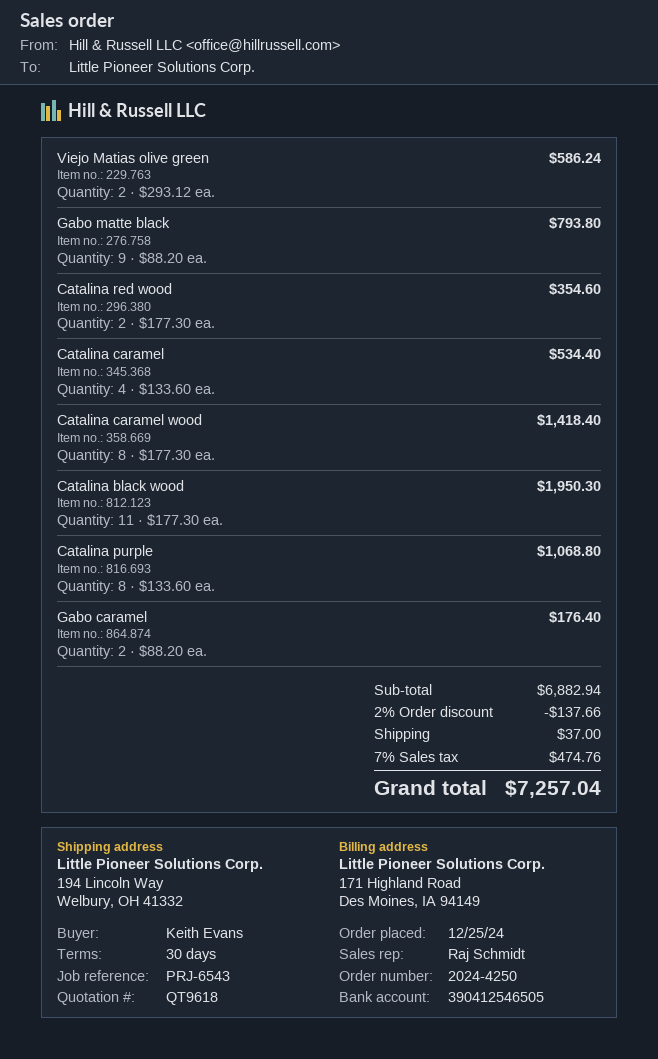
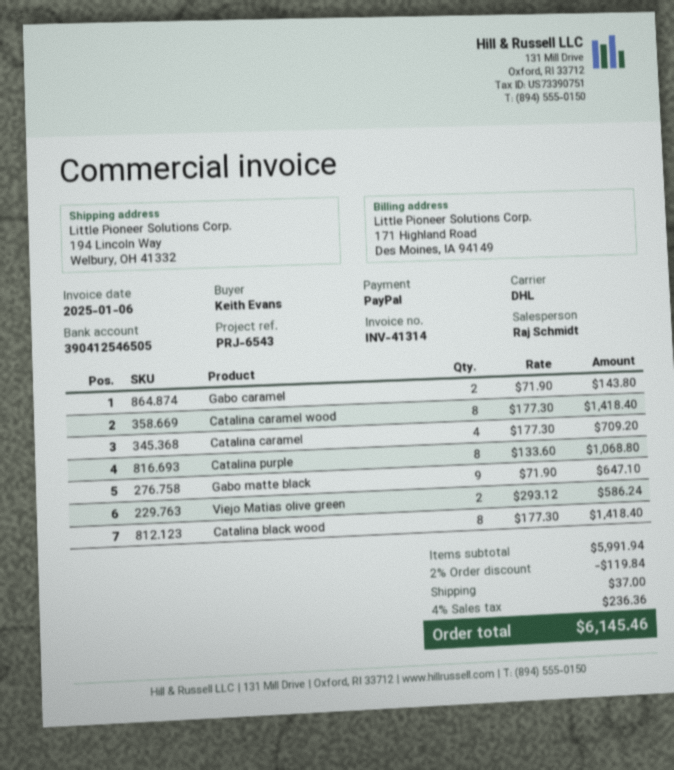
Gabo matte black: 9 x 88.20 = 793.80 -> 9 x 71.90 = 647.10
Catalina red wood: 2 x 177.30 = 354.60 -> none
Catalina caramel: 4 x 133.60 = 534.40 -> 4 x 177.30 = 709.20
Catalina black wood: 11 x 177.30 = 1950.30 -> 8 x 177.30 = 1418.40
Gabo caramel: 2 x 88.20 = 176.40 -> 2 x 71.90 = 143.80
subtotal: 6882.94 -> 5991.94
discount: 2% = 137.66 -> 2% = 119.84
tax: 7% = 474.76 -> 4% = 236.36
total: 7257.04 -> 6145.46

